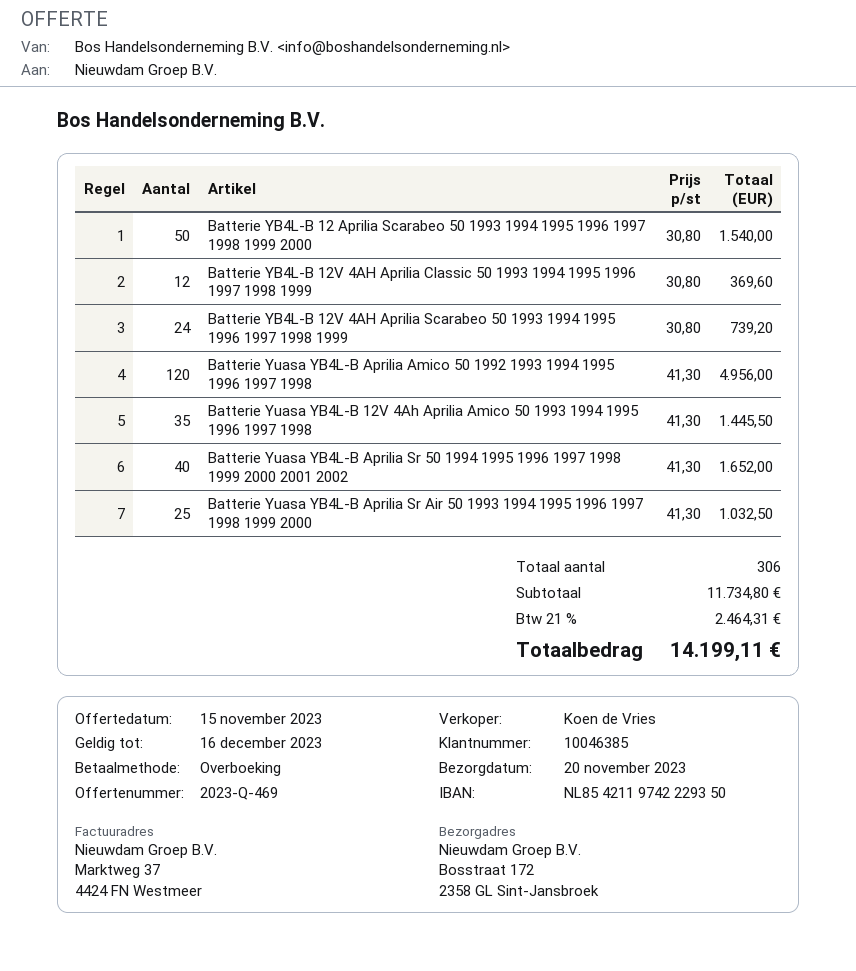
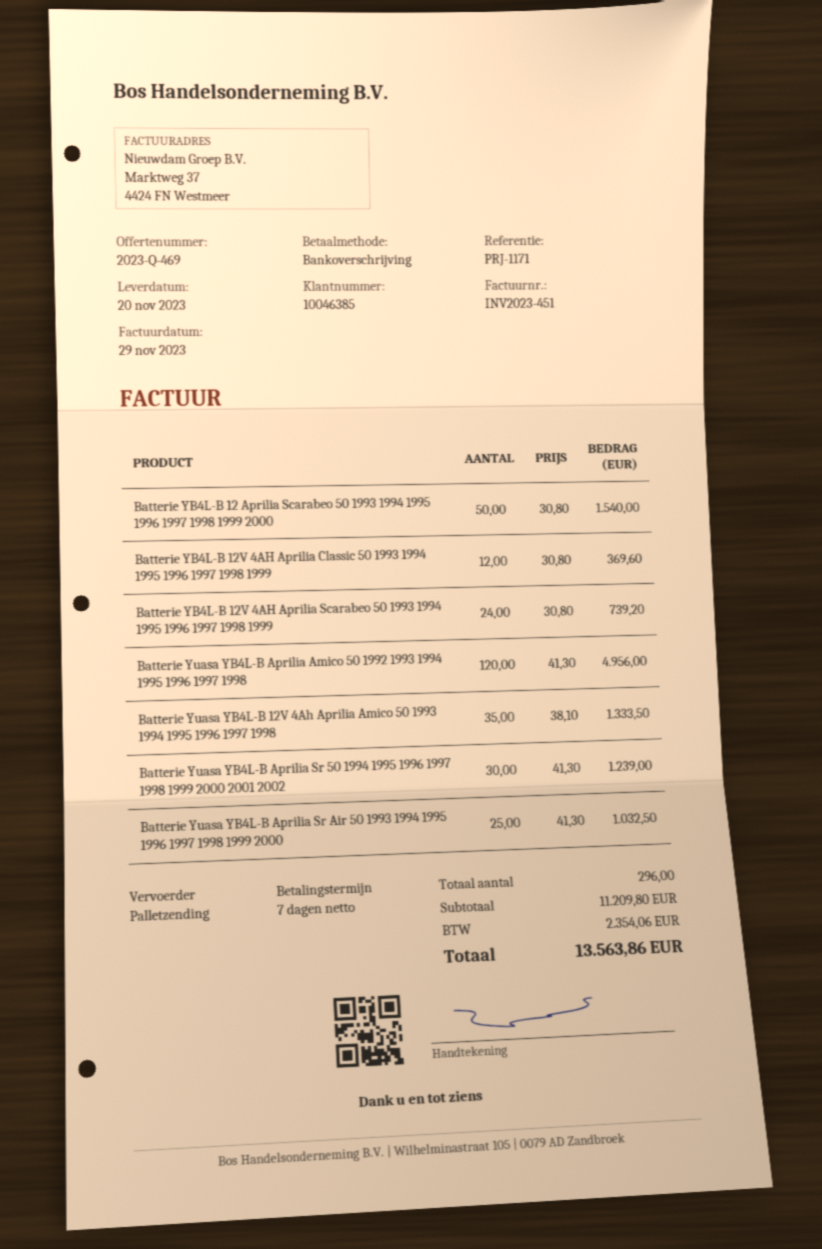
Batterie Yuasa YB4L-B 12V 4Ah Aprilia Amico 50 1993 1994 1995 1996 1997 1998: 35 x 41.30 = 1445.50 -> 35 x 38.10 = 1333.50
Batterie Yuasa YB4L-B Aprilia Sr 50 1994 1995 1996 1997 1998 1999 2000 2001 2002: 40 x 41.30 = 1652.00 -> 30 x 41.30 = 1239.00
total quantity: 306 -> 296
subtotal: 11734.80 -> 11209.80
tax: 2464.31 -> 2354.06
total: 14199.11 -> 13563.86

